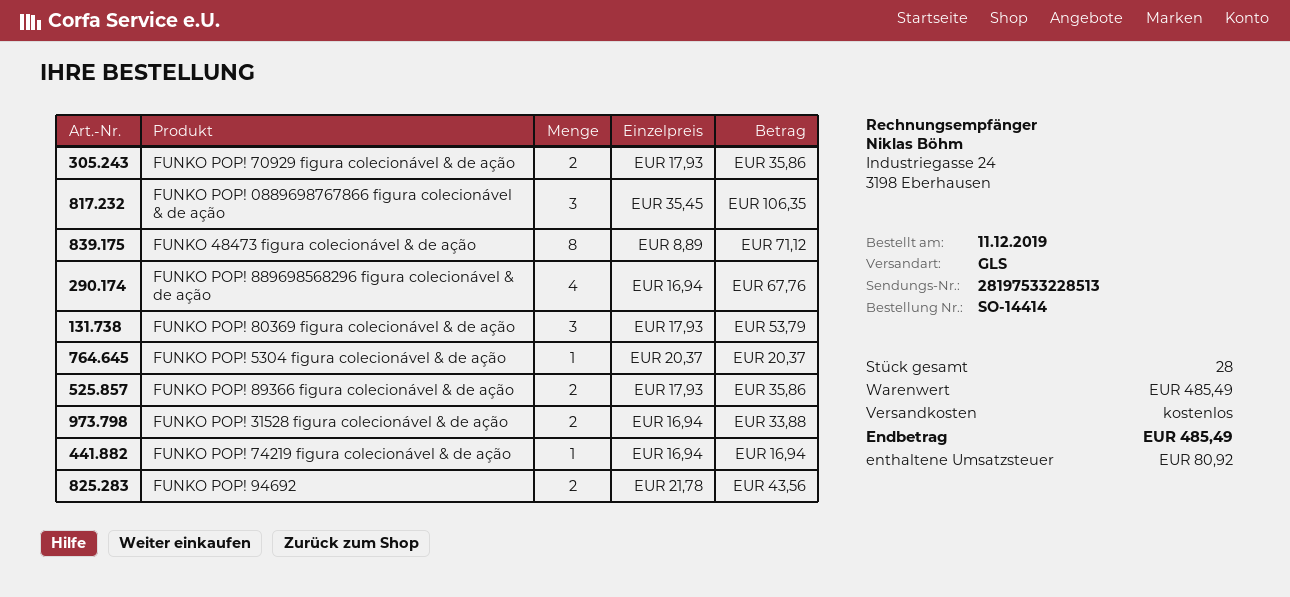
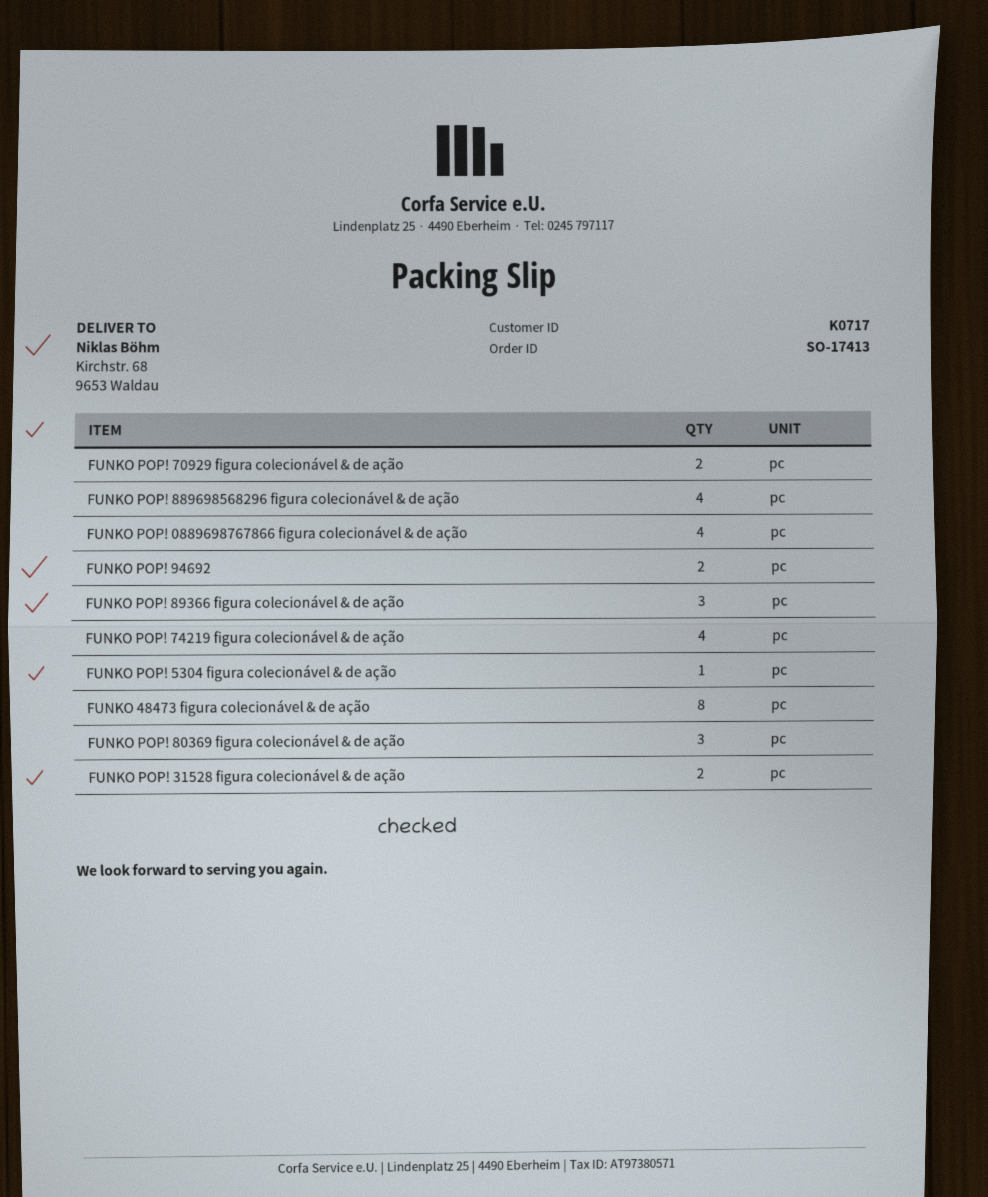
order number: SO-14414 -> SO-17413
FUNKO POP! 0889698767866 figura colecionável & de ação: 3 -> 4
FUNKO POP! 89366 figura colecionável & de ação: 2 -> 3
FUNKO POP! 74219 figura colecionável & de ação: 1 -> 4

